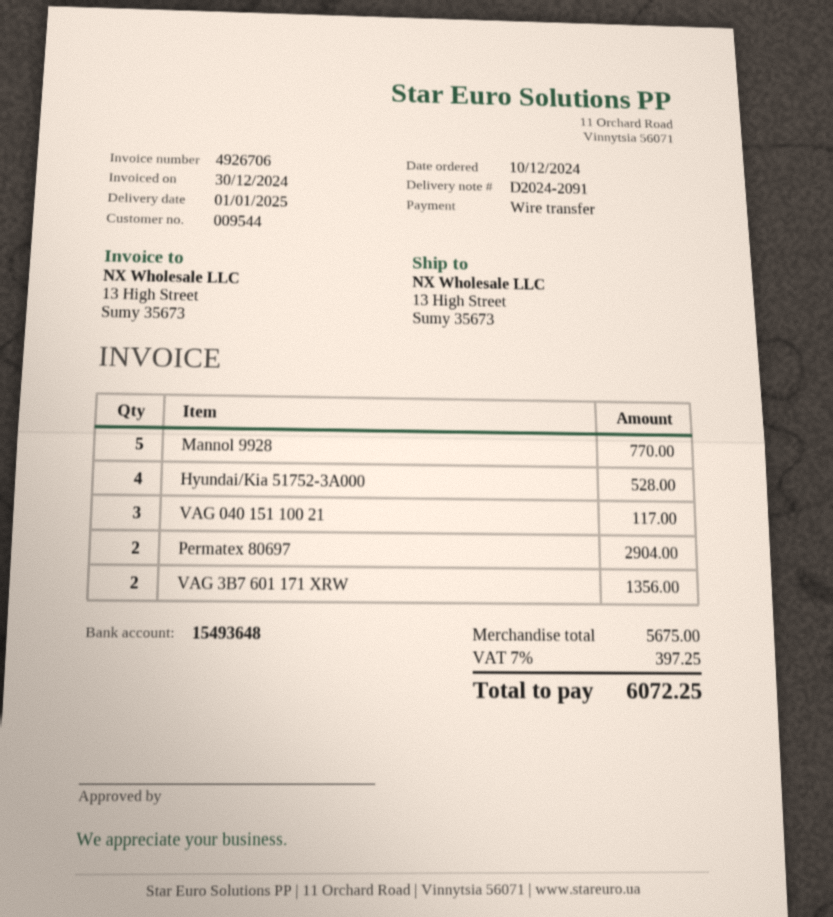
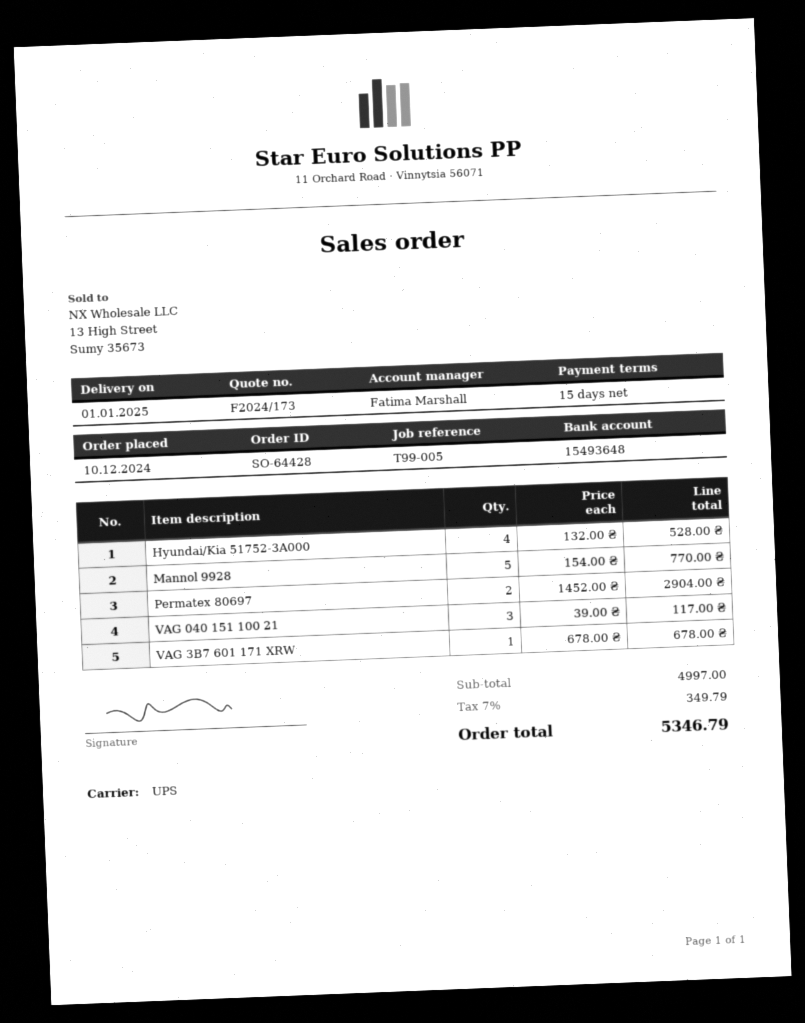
VAG 3B7 601 171 XRW: 2 for 1356.00 -> 1 for 678.00
subtotal: 5675.00 -> 4997.00
tax: 7% = 397.25 -> 7% = 349.79
total: 6072.25 -> 5346.79

